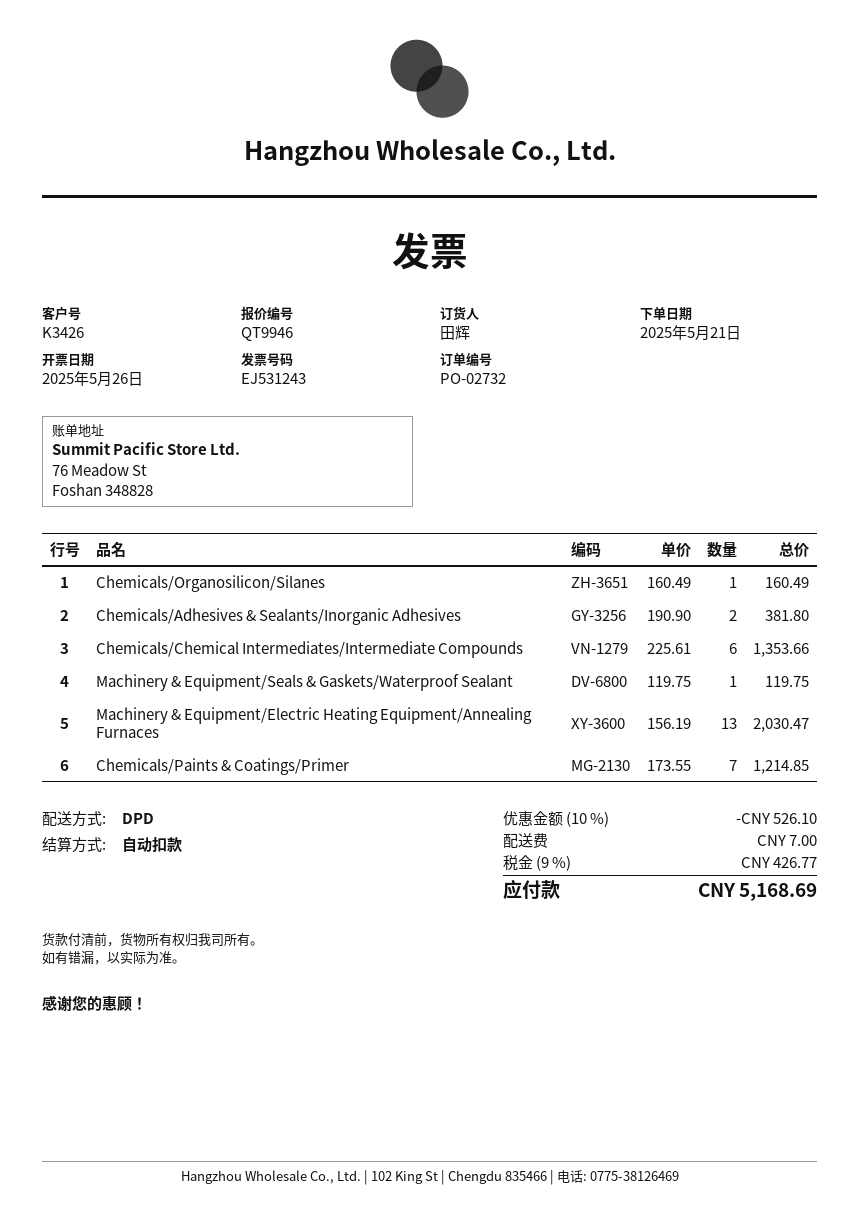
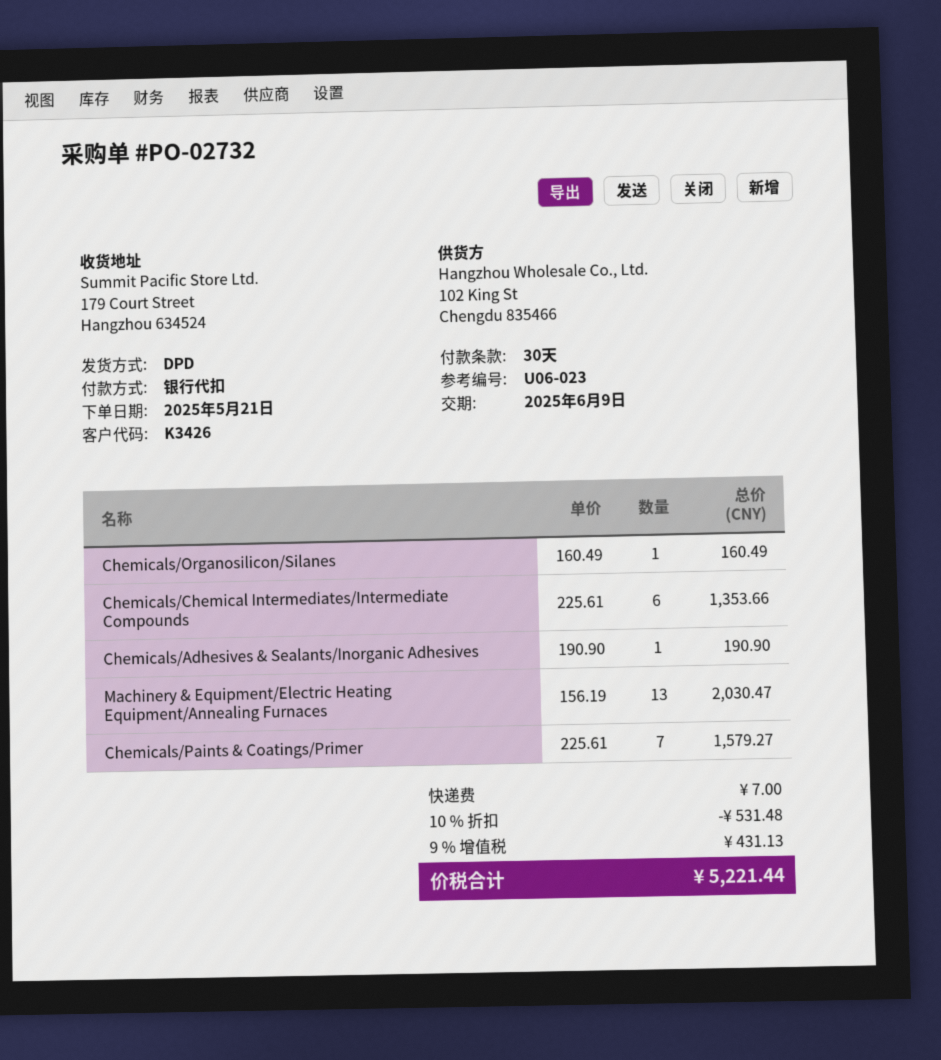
Chemicals/Adhesives & Sealants/Inorganic Adhesives: 2 x 190.90 = 381.80 -> 1 x 190.90 = 190.90
Machinery & Equipment/Seals & Gaskets/Waterproof Sealant: 1 x 119.75 = 119.75 -> none
Chemicals/Paints & Coatings/Primer: 7 x 173.55 = 1214.85 -> 7 x 225.61 = 1579.27
discount: 10% = 526.10 -> 10% = 531.48
tax: 9% = 426.77 -> 9% = 431.13
total: 5168.69 -> 5221.44

